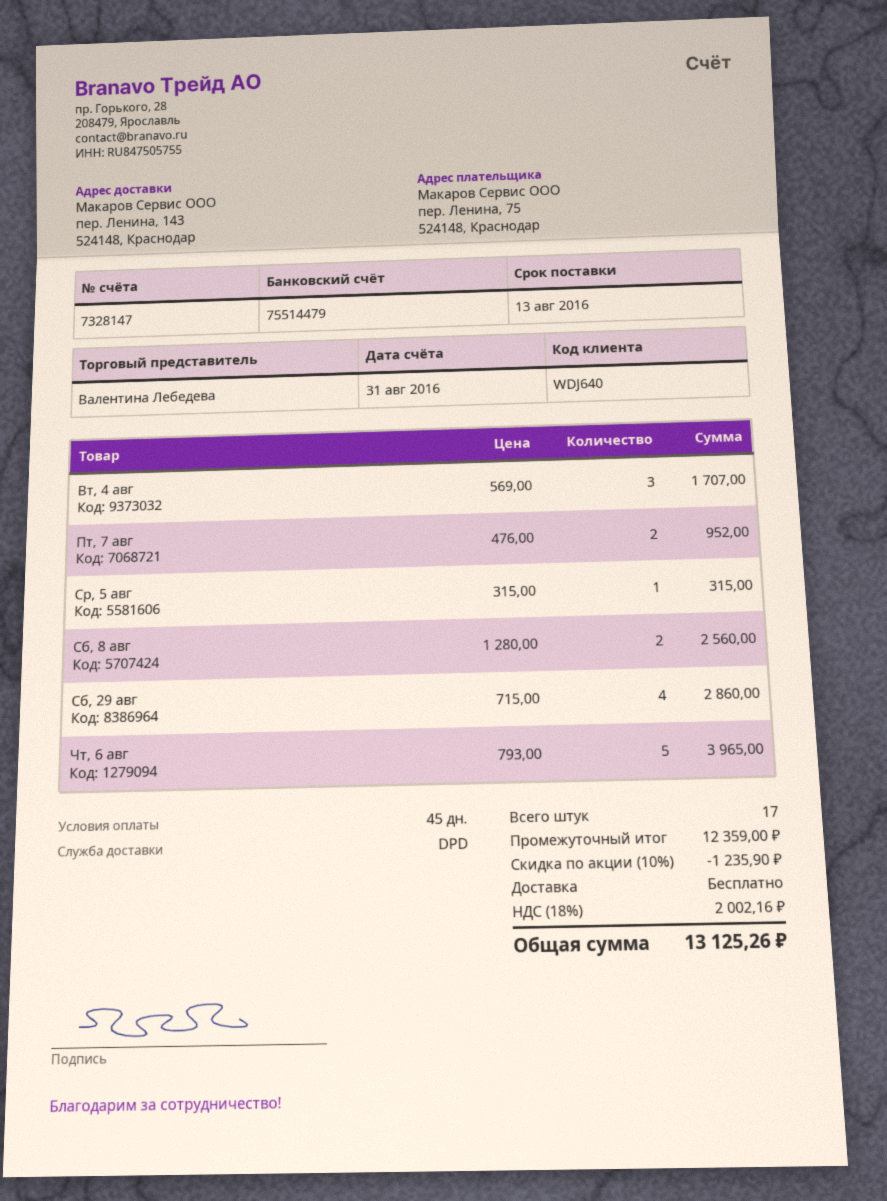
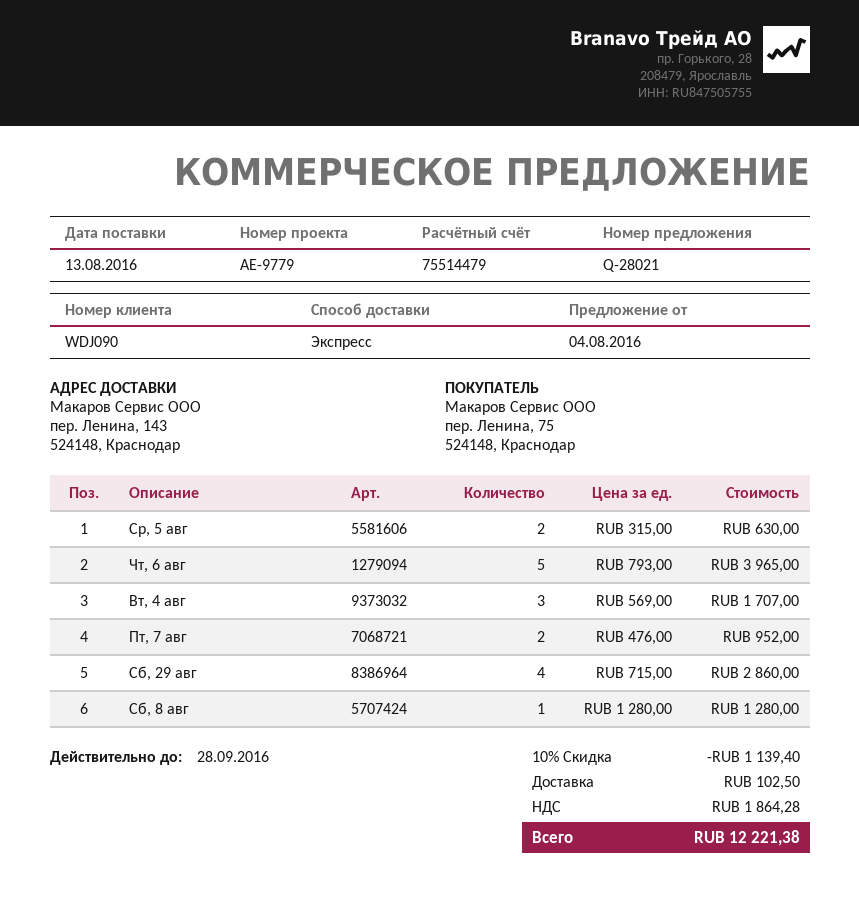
customer number: WDJ640 -> WDJ090
shipping method: DPD -> express
Ср, 5 авг: 1 x 315.00 = 315.00 -> 2 x 315.00 = 630.00
Сб, 8 авг: 2 x 1280.00 = 2560.00 -> 1 x 1280.00 = 1280.00
discount: 10% = 1235.90 -> 10% = 1139.40
shipping: 0.00 -> 102.50
tax: 2002.16 -> 1864.28
total: 13125.26 -> 12221.38

